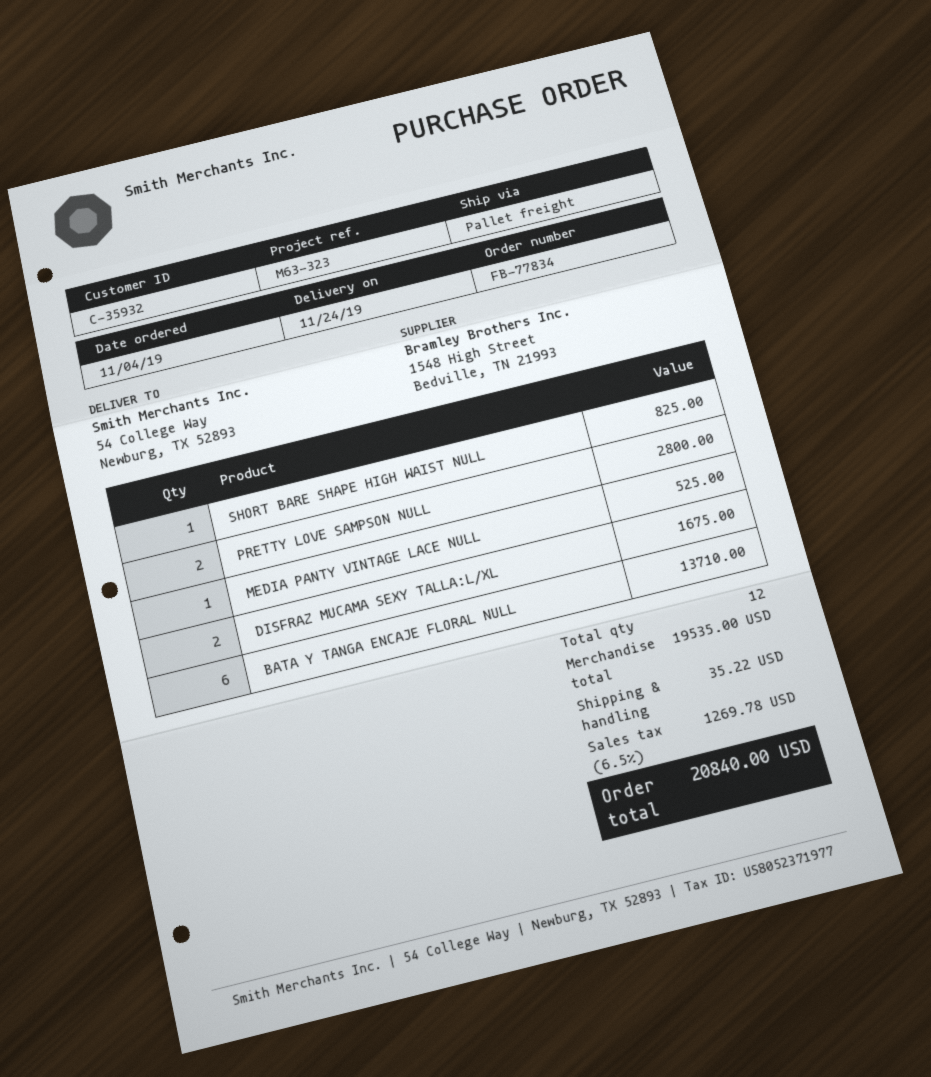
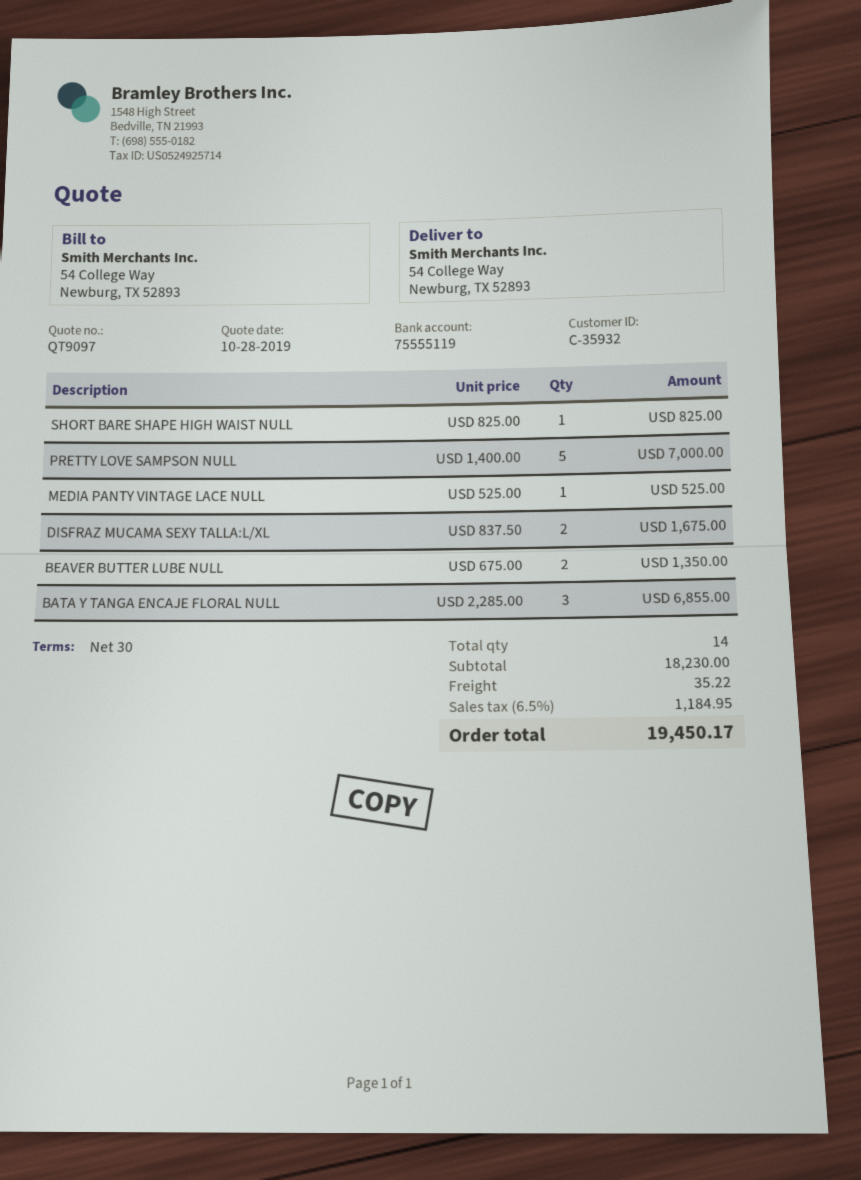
PRETTY LOVE SAMPSON NULL: 2 for 2800.00 -> 5 for 7000.00
BATA Y TANGA ENCAJE FLORAL NULL: 6 for 13710.00 -> 3 for 6855.00
BEAVER BUTTER LUBE NULL: none -> 2 for 1350.00
total quantity: 12 -> 14
subtotal: 19535.00 -> 18230.00
tax: 6.5% = 1269.78 -> 6.5% = 1184.95
total: 20840.00 -> 19450.17

